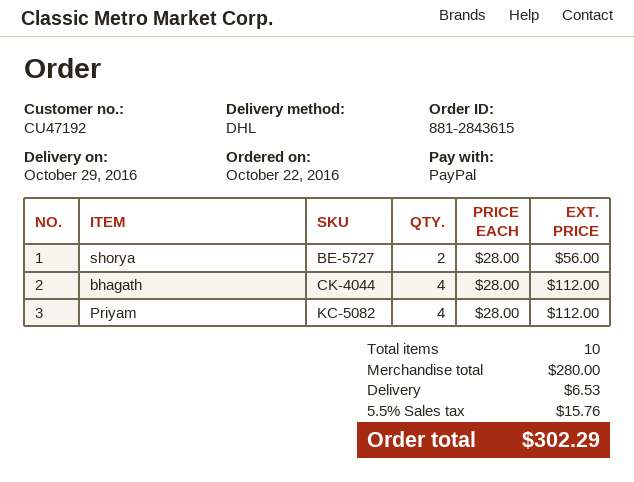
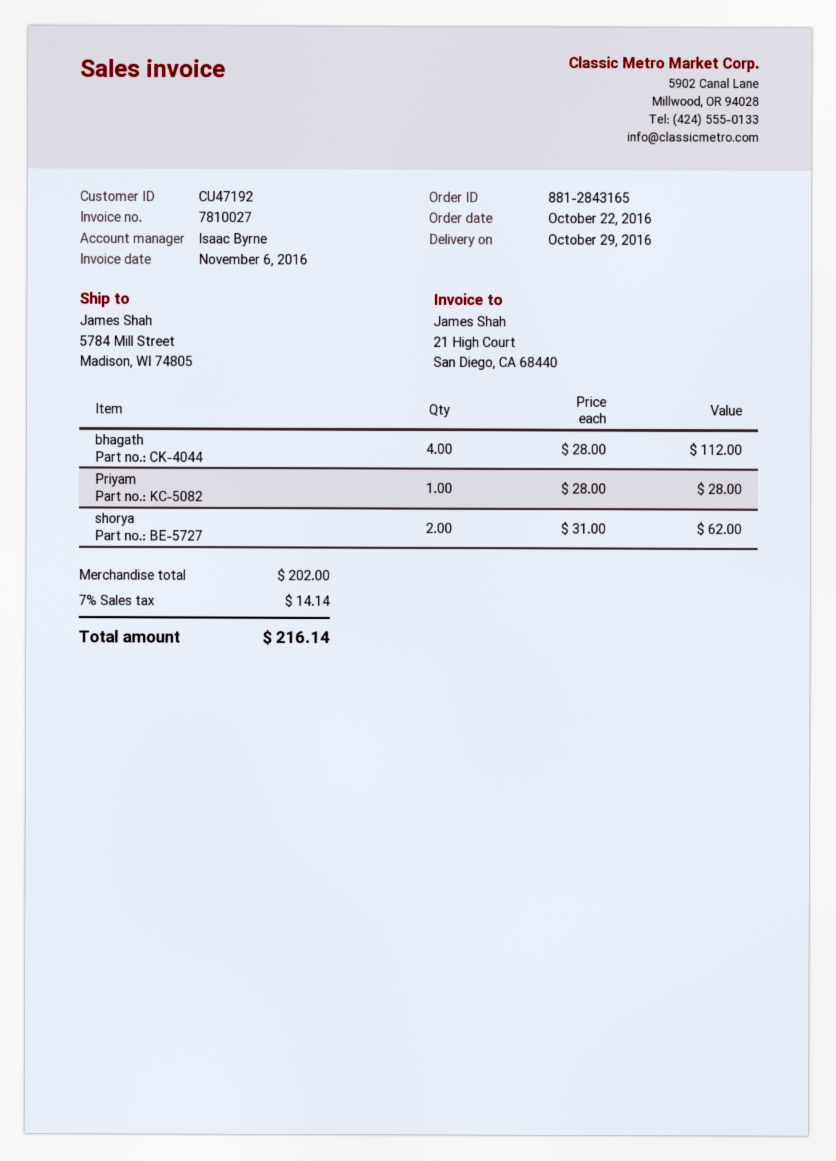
order number: 881-2843615 -> 881-2843165
shorya: 2 x 28.00 = 56.00 -> 2 x 31.00 = 62.00
Priyam: 4 x 28.00 = 112.00 -> 1 x 28.00 = 28.00
subtotal: 280.00 -> 202.00
shipping: 6.53 -> none
tax: 5.5% = 15.76 -> 7% = 14.14
total: 302.29 -> 216.14

